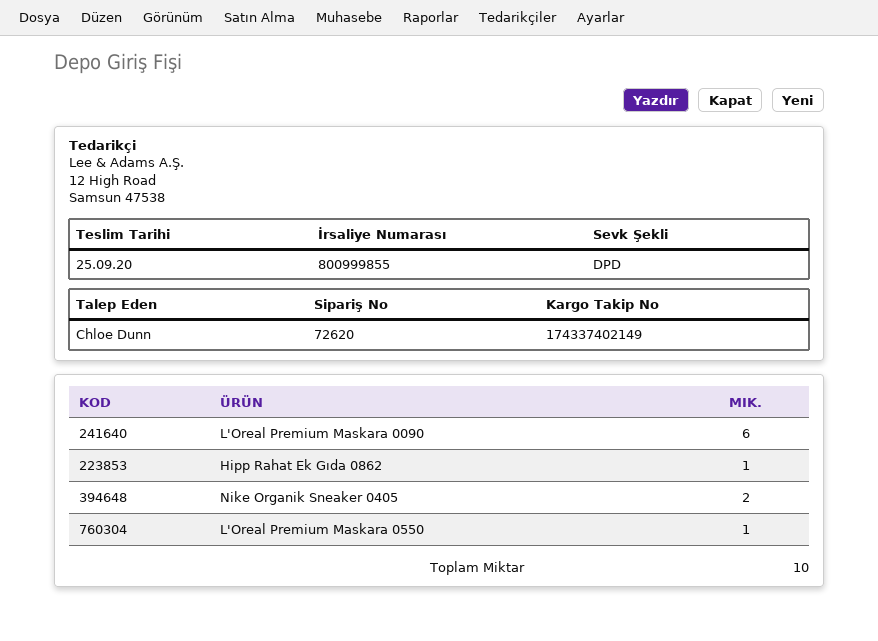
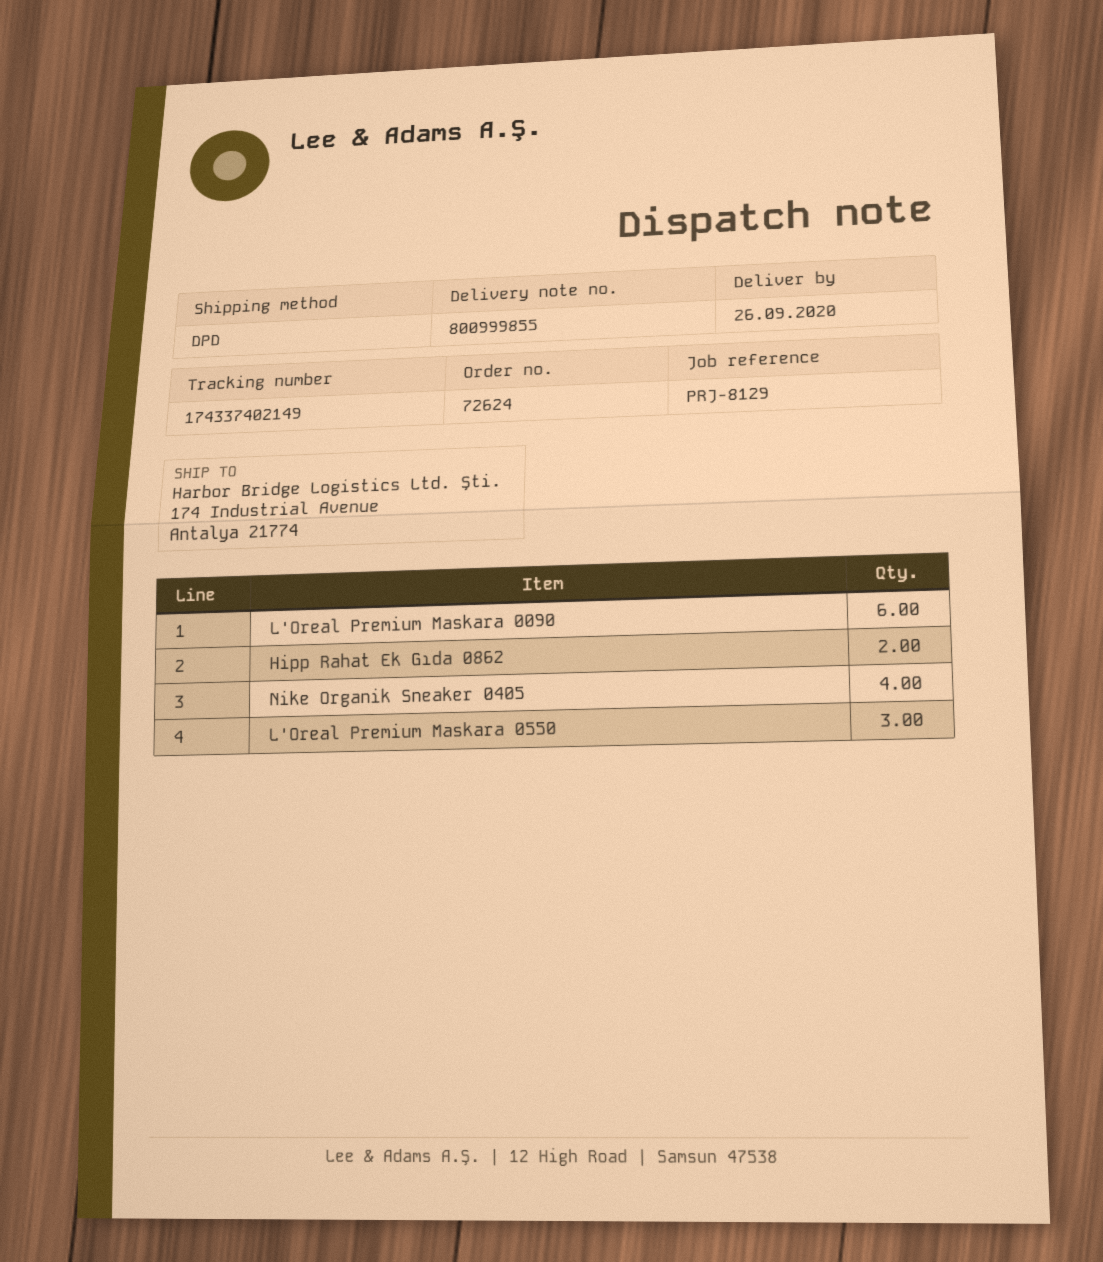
order number: 72620 -> 72624
delivery date: 2020-09-25 -> 2020-09-26
Hipp Rahat Ek Gıda 0862: 1 -> 2
Nike Organik Sneaker 0405: 2 -> 4
L'Oreal Premium Maskara 0550: 1 -> 3

